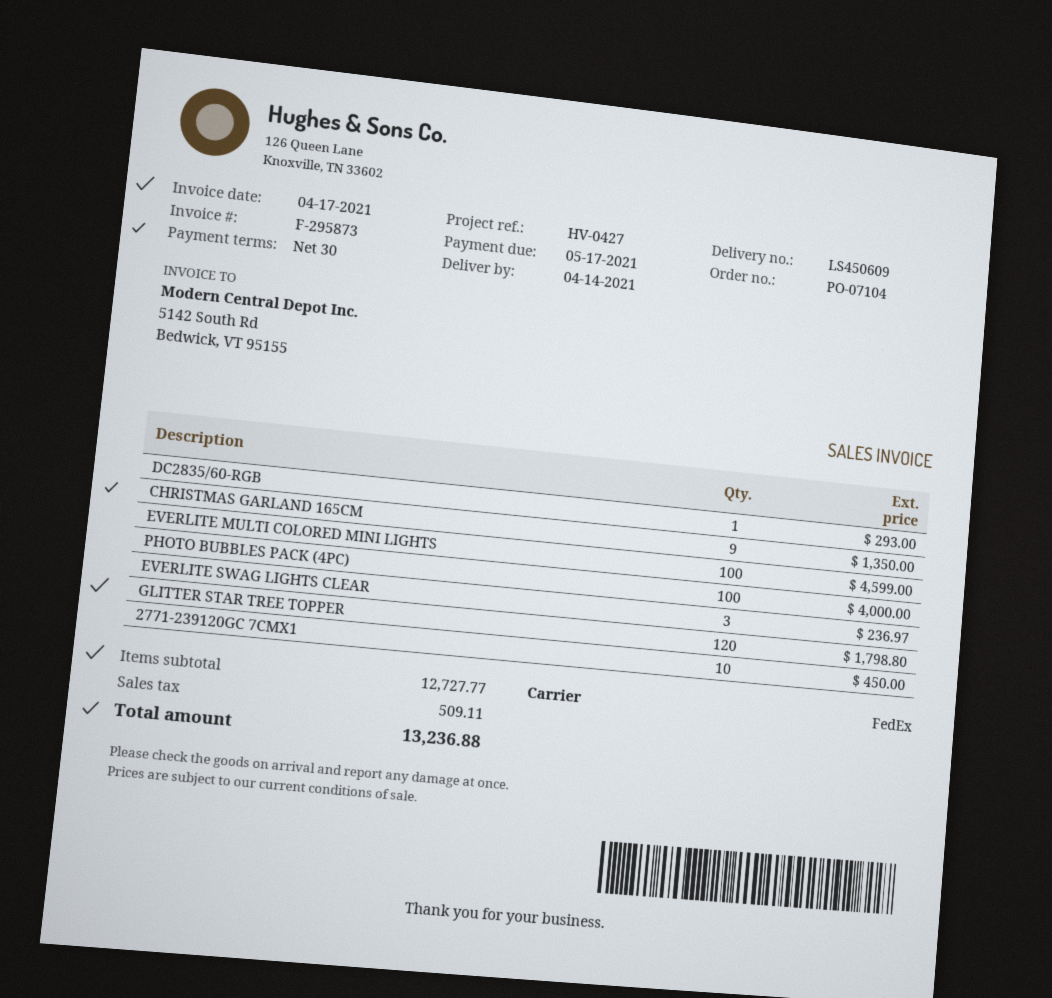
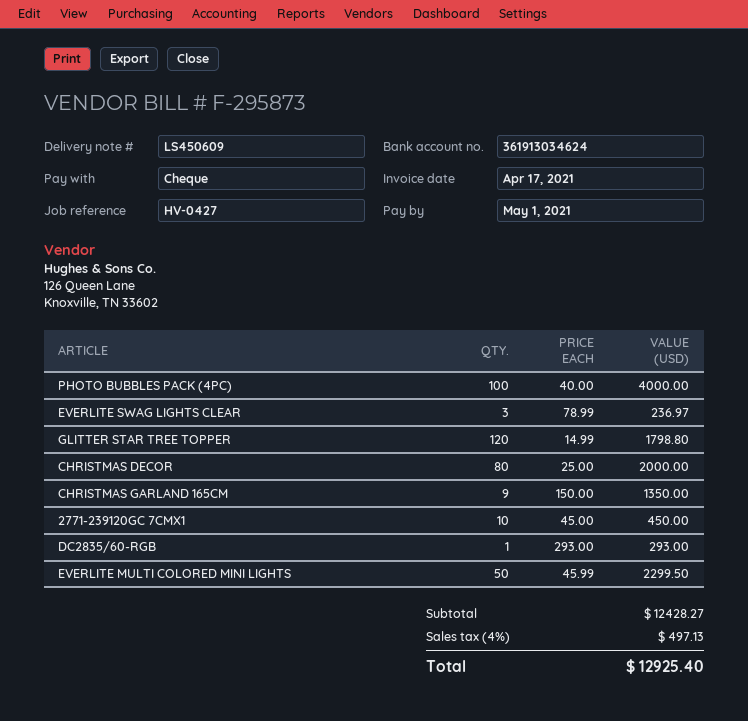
due date: 2021-05-17 -> 2021-05-01
EVERLITE MULTI COLORED MINI LIGHTS: 100 for 4599.00 -> 50 for 2299.50
CHRISTMAS DECOR: none -> 80 for 2000.00
subtotal: 12727.77 -> 12428.27
tax: 509.11 -> 497.13
total: 13236.88 -> 12925.40

